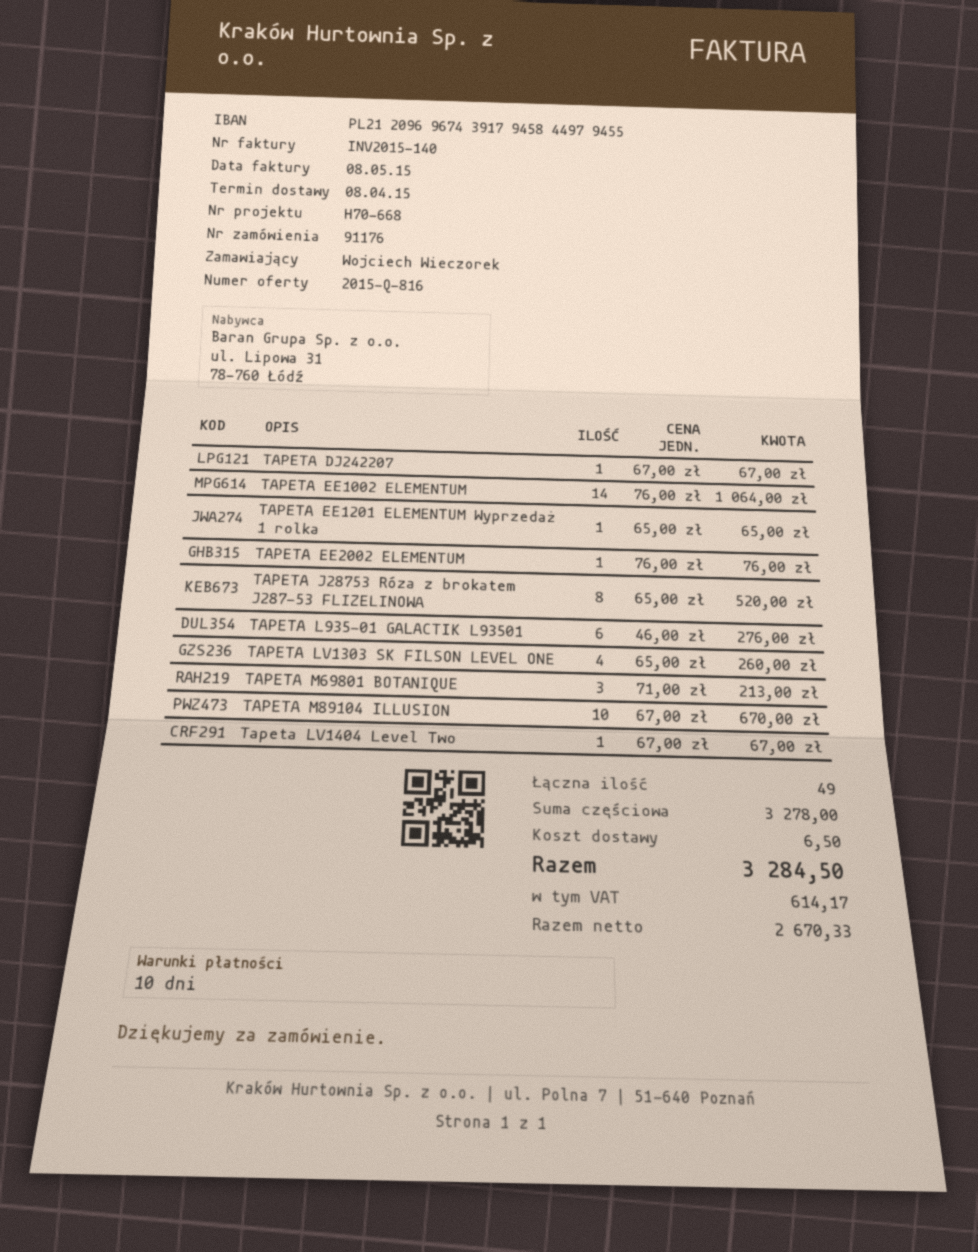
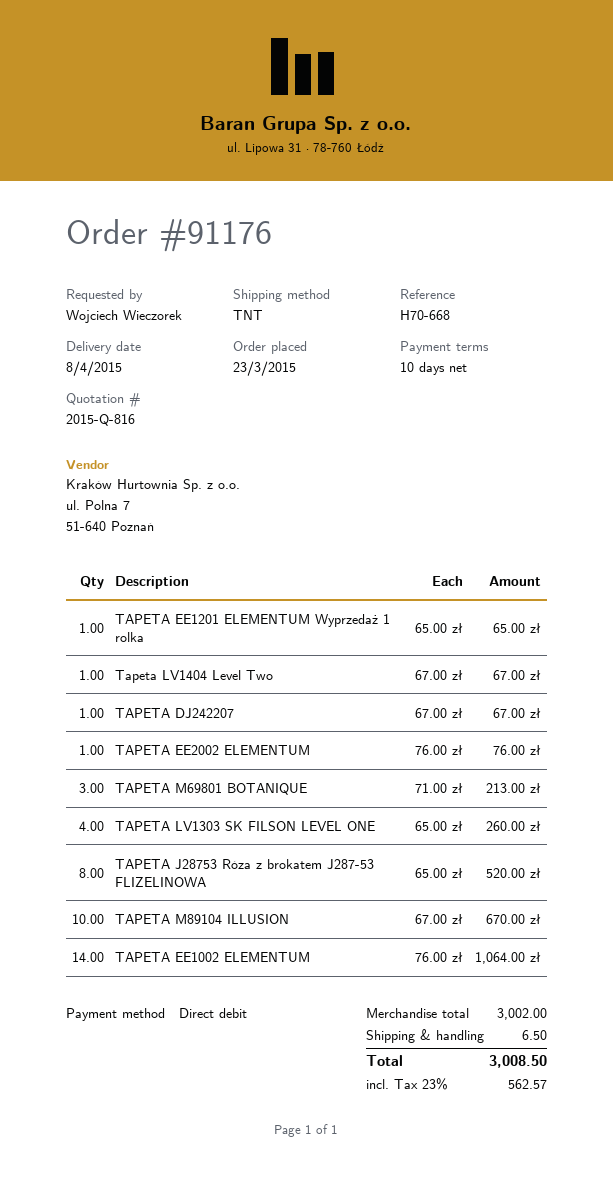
TAPETA L935-01 GALACTIK L93501: 6 x 46.00 = 276.00 -> none
subtotal: 3278.00 -> 3002.00
tax: 614.17 -> 562.57
total: 3284.50 -> 3008.50

